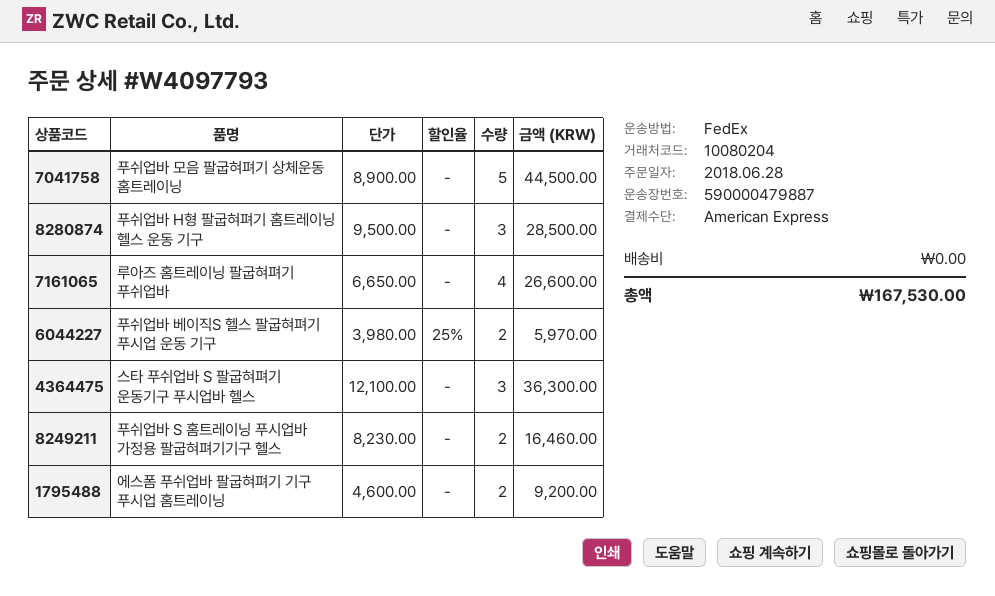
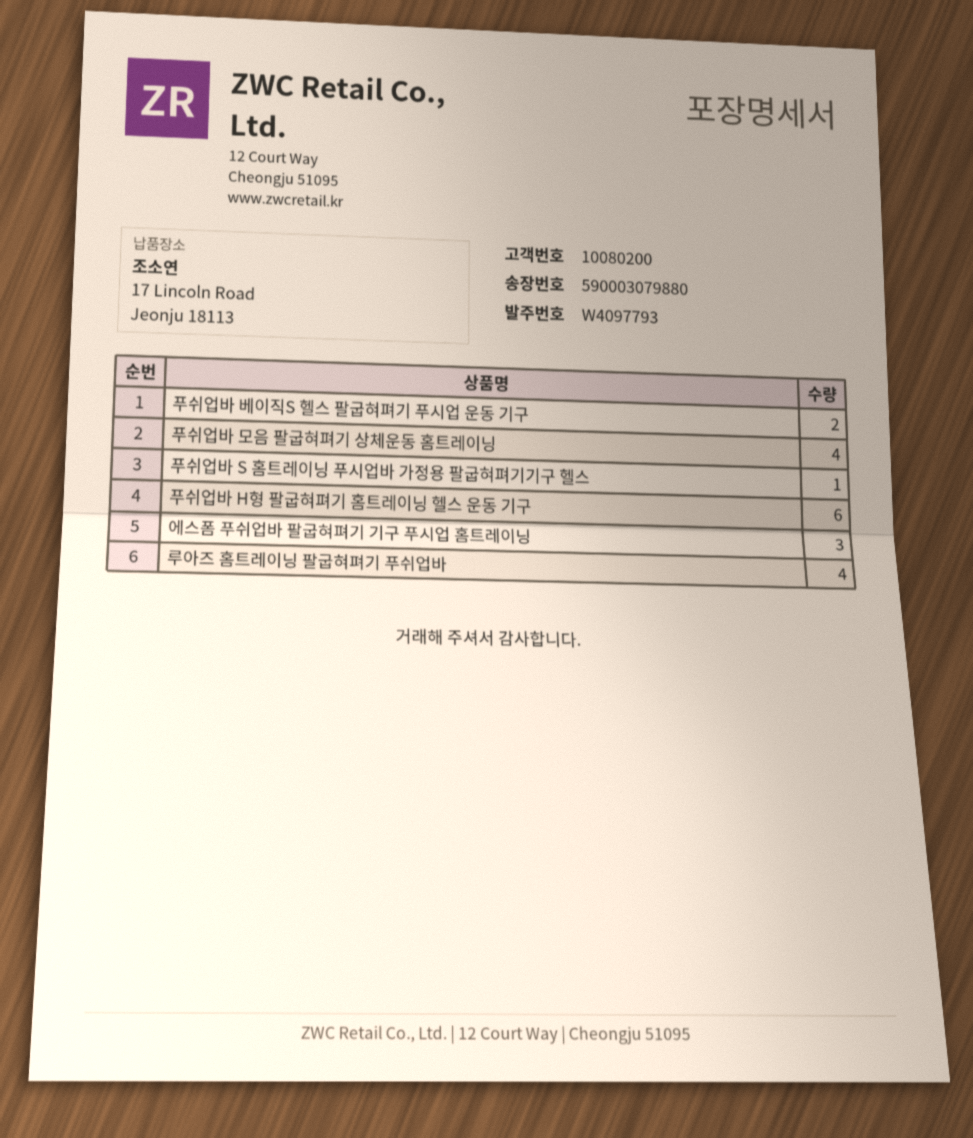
customer number: 10080204 -> 10080200
tracking number: 590000479887 -> 590003079880
푸쉬업바 모음 팔굽혀펴기 상체운동 홈트레이닝: 5 -> 4
푸쉬업바 H형 팔굽혀펴기 홈트레이닝 헬스 운동 기구: 3 -> 6
스타 푸쉬업바 S 팔굽혀펴기 운동기구 푸시업바 헬스: 3 -> none
푸쉬업바 S 홈트레이닝 푸시업바 가정용 팔굽혀펴기기구 헬스: 2 -> 1
에스폼 푸쉬업바 팔굽혀펴기 기구 푸시업 홈트레이닝: 2 -> 3

